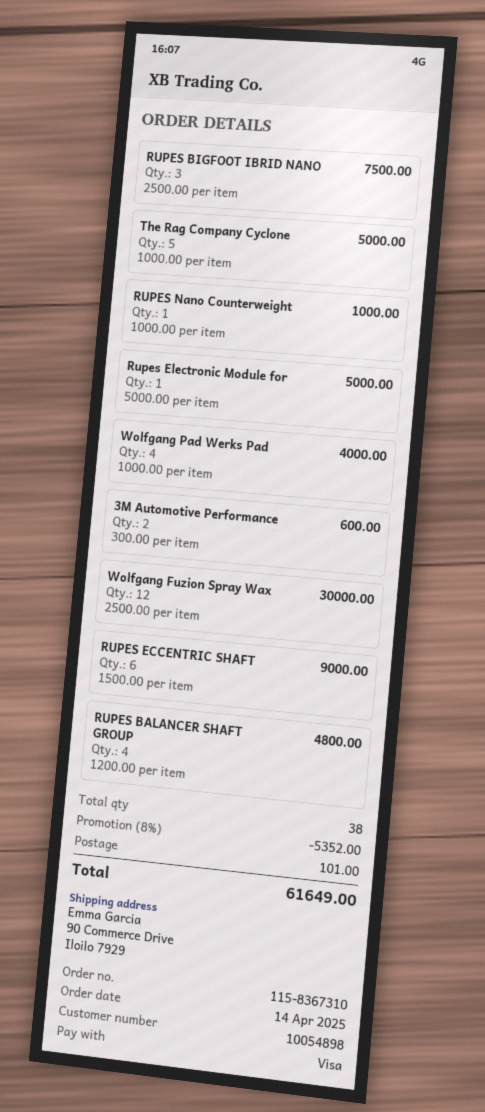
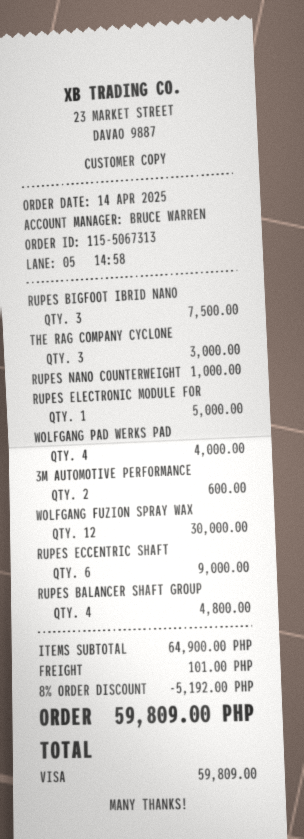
order number: 115-8367310 -> 115-5067313
The Rag Company Cyclone: 5 for 5000.00 -> 3 for 3000.00
discount: 8% = 5352.00 -> 8% = 5192.00
total: 61649.00 -> 59809.00

